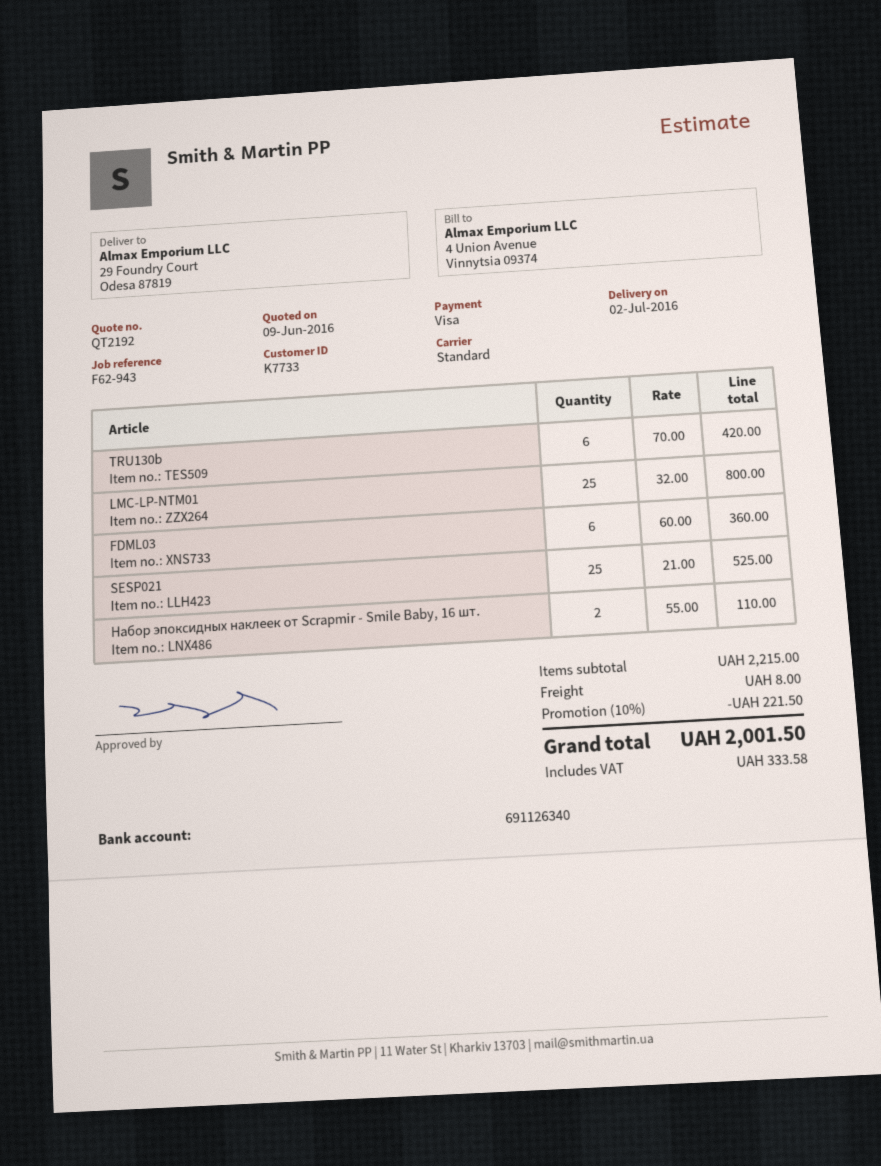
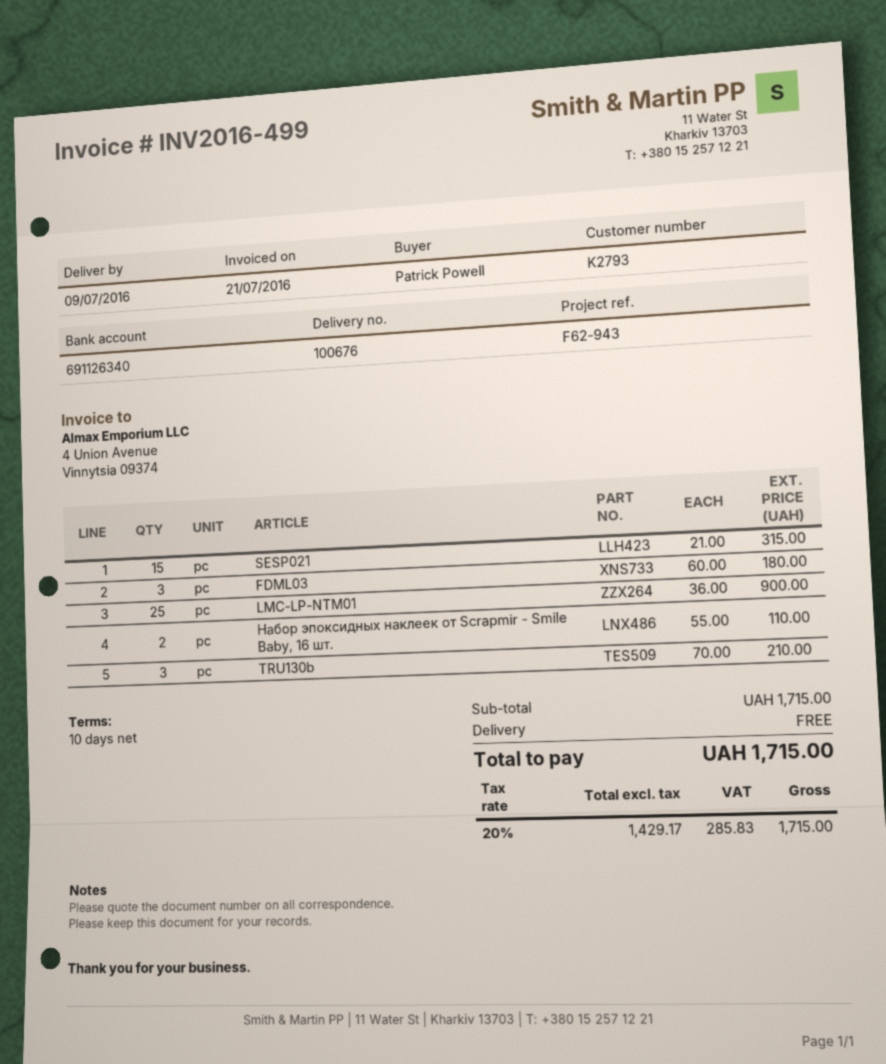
delivery date: 2016-07-02 -> 2016-07-09
customer number: K7733 -> K2793
TRU130b: 6 x 70.00 = 420.00 -> 3 x 70.00 = 210.00
LMC-LP-NTM01: 25 x 32.00 = 800.00 -> 25 x 36.00 = 900.00
FDML03: 6 x 60.00 = 360.00 -> 3 x 60.00 = 180.00
SESP021: 25 x 21.00 = 525.00 -> 15 x 21.00 = 315.00
subtotal: 2215.00 -> 1715.00
discount: 10% = 221.50 -> none
shipping: 8.00 -> 0.00
tax: 333.58 -> 285.83
total: 2001.50 -> 1715.00

